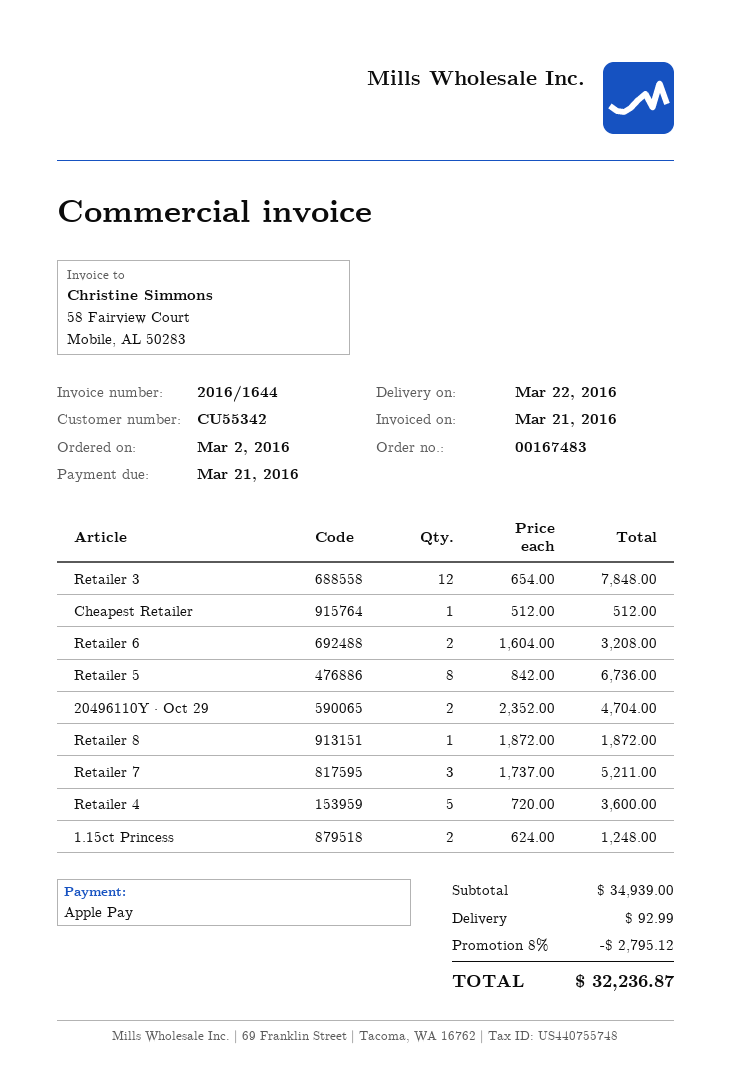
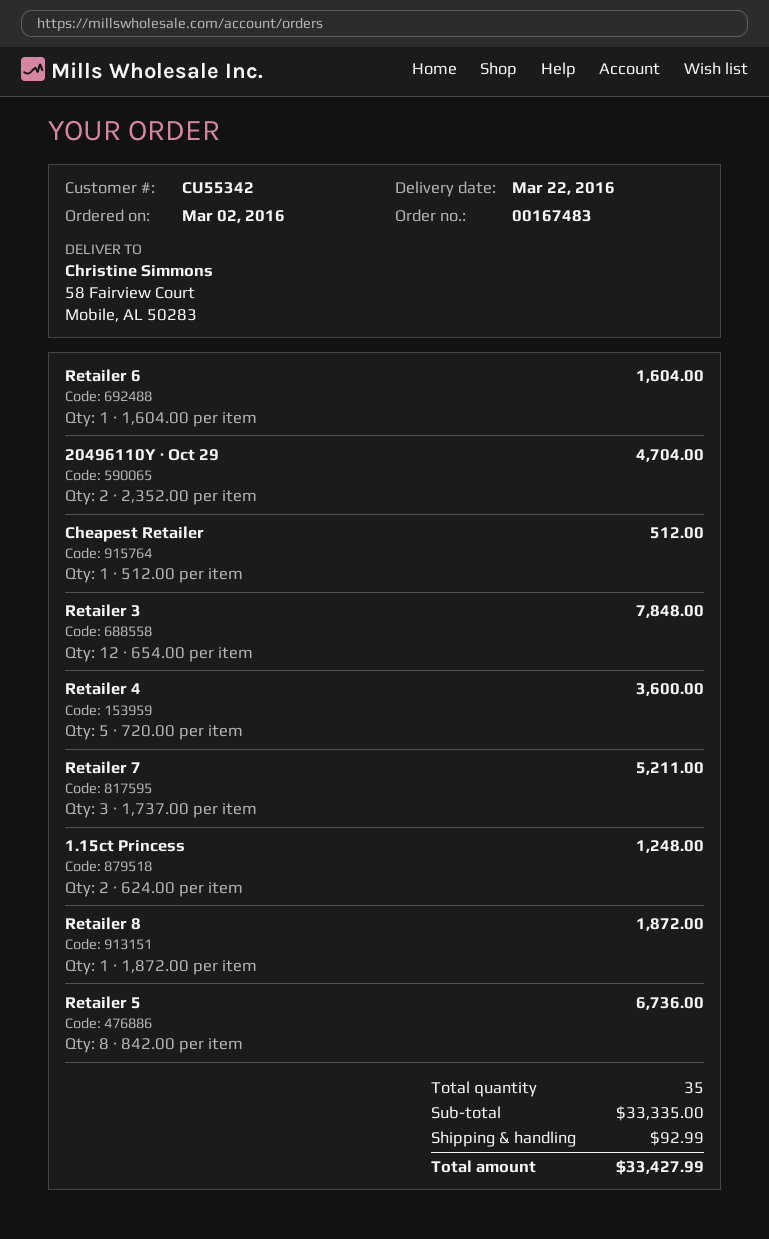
Retailer 6: 2 x 1604.00 = 3208.00 -> 1 x 1604.00 = 1604.00
subtotal: 34939.00 -> 33335.00
discount: 8% = 2795.12 -> none
total: 32236.87 -> 33427.99

